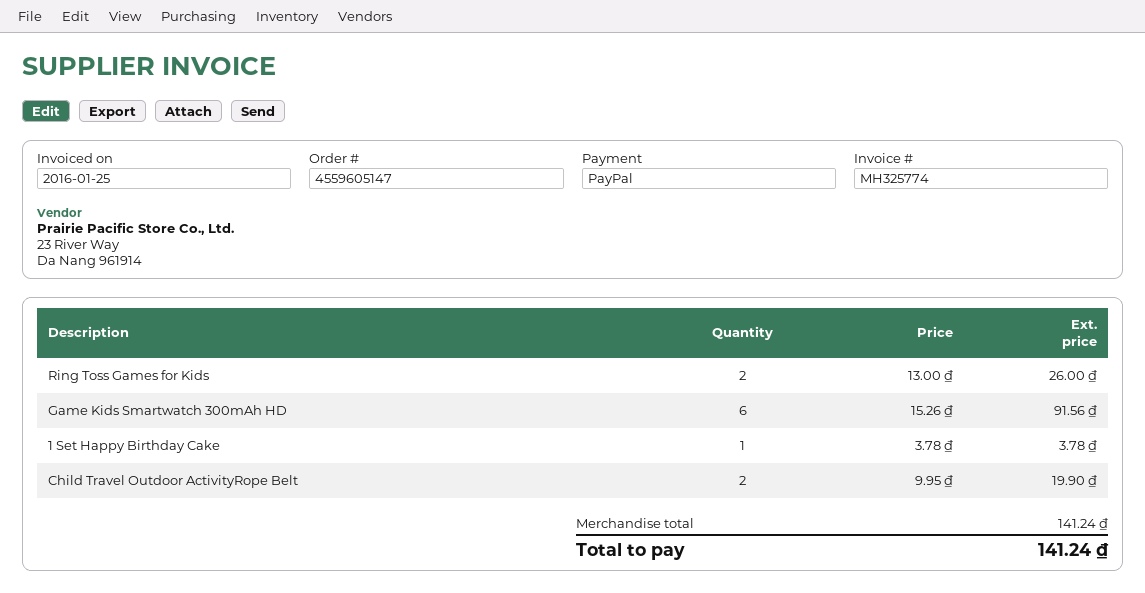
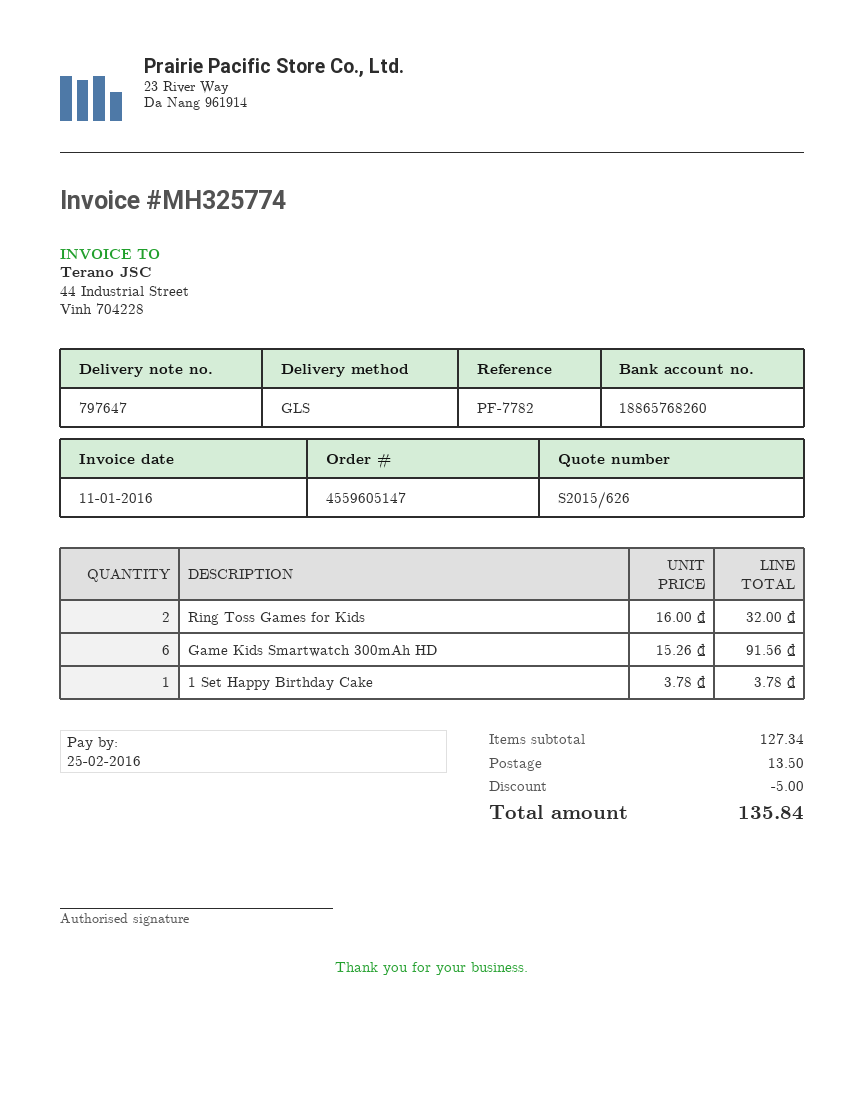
invoice date: 2016-01-25 -> 2016-01-11
Ring Toss Games for Kids: 2 x 13.00 = 26.00 -> 2 x 16.00 = 32.00
Child Travel Outdoor ActivityRope Belt: 2 x 9.95 = 19.90 -> none
subtotal: 141.24 -> 127.34
discount: none -> 5.00
shipping: none -> 13.50
total: 141.24 -> 135.84

